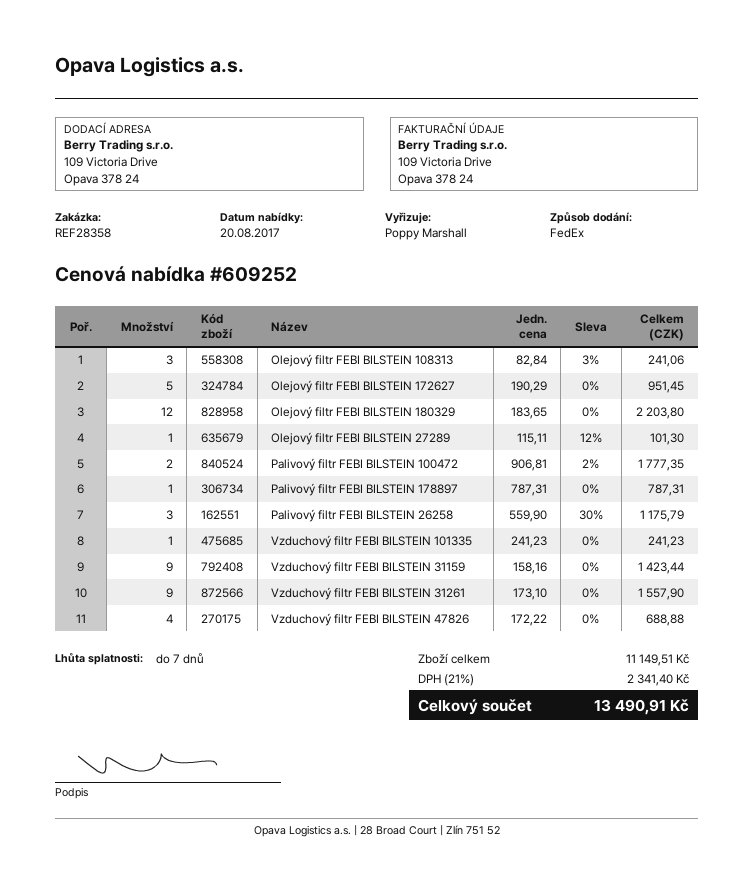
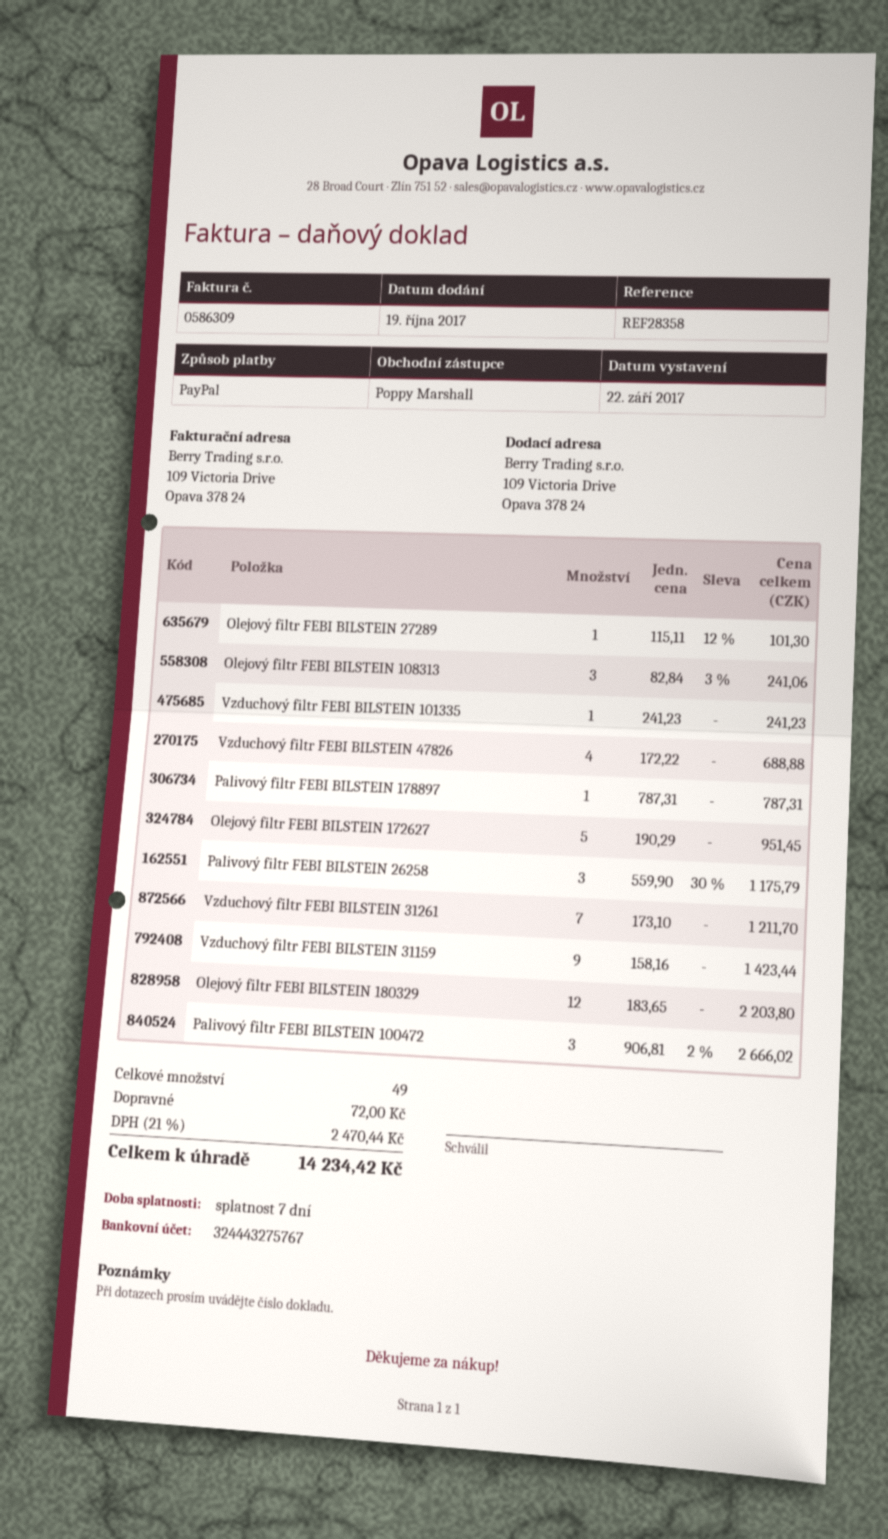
Palivový filtr FEBI BILSTEIN 100472: 2 x 906.81 - 2% = 1777.35 -> 3 x 906.81 - 2% = 2666.02
Vzduchový filtr FEBI BILSTEIN 31261: 9 x 173.10 = 1557.90 -> 7 x 173.10 = 1211.70
shipping: none -> 72.00
tax: 21% = 2341.40 -> 21% = 2470.44
total: 13490.91 -> 14234.42

